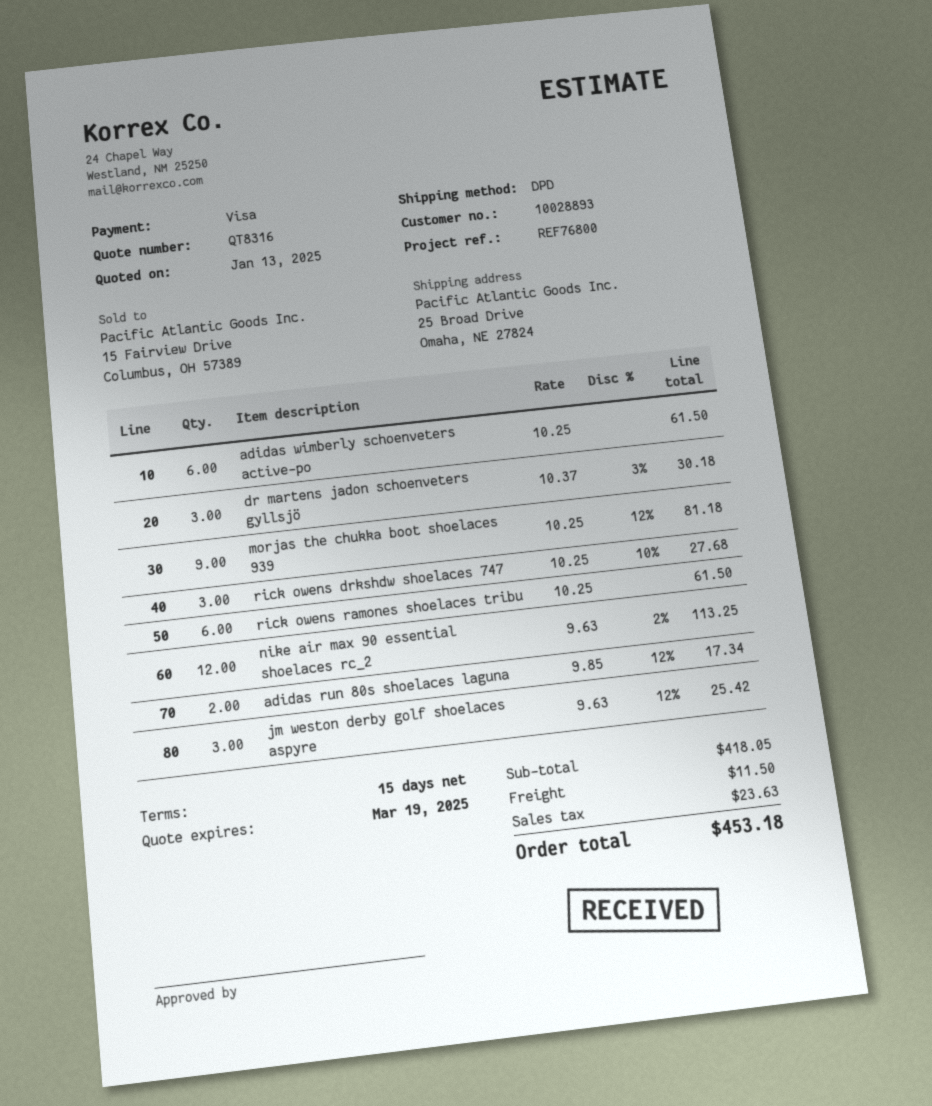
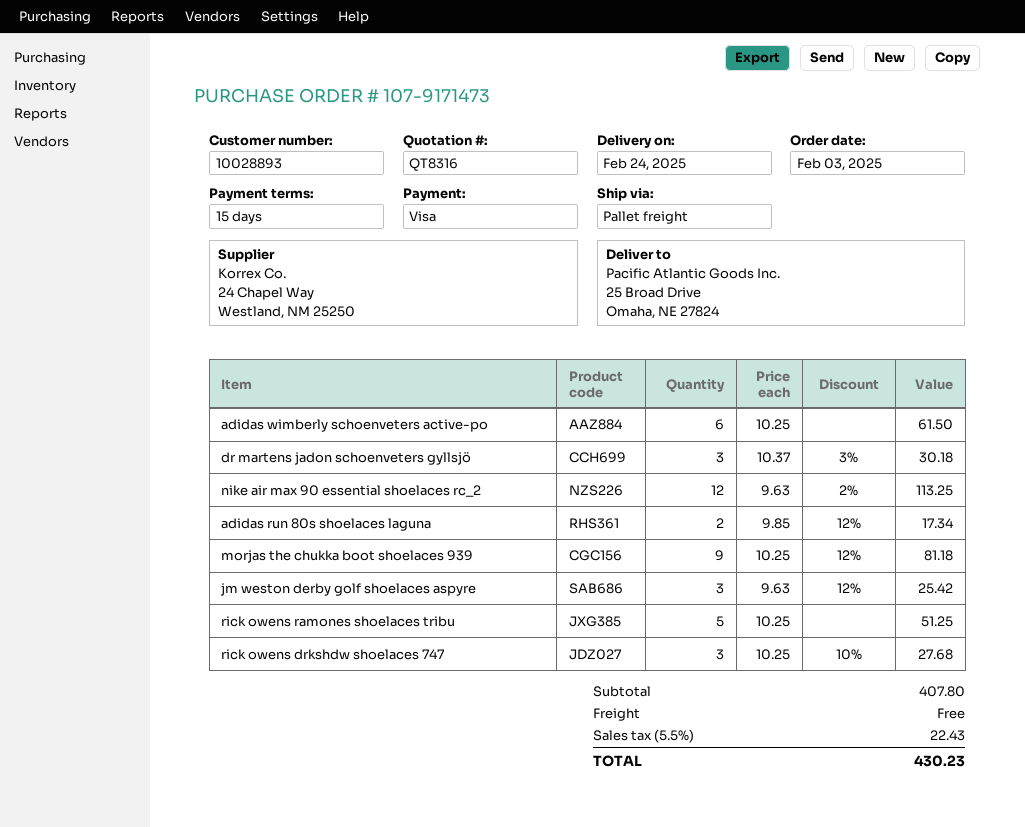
shipping method: DPD -> pallet freight
rick owens ramones shoelaces tribu: 6 x 10.25 = 61.50 -> 5 x 10.25 = 51.25
subtotal: 418.05 -> 407.80
shipping: 11.50 -> 0.00
tax: 23.63 -> 22.43
total: 453.18 -> 430.23

